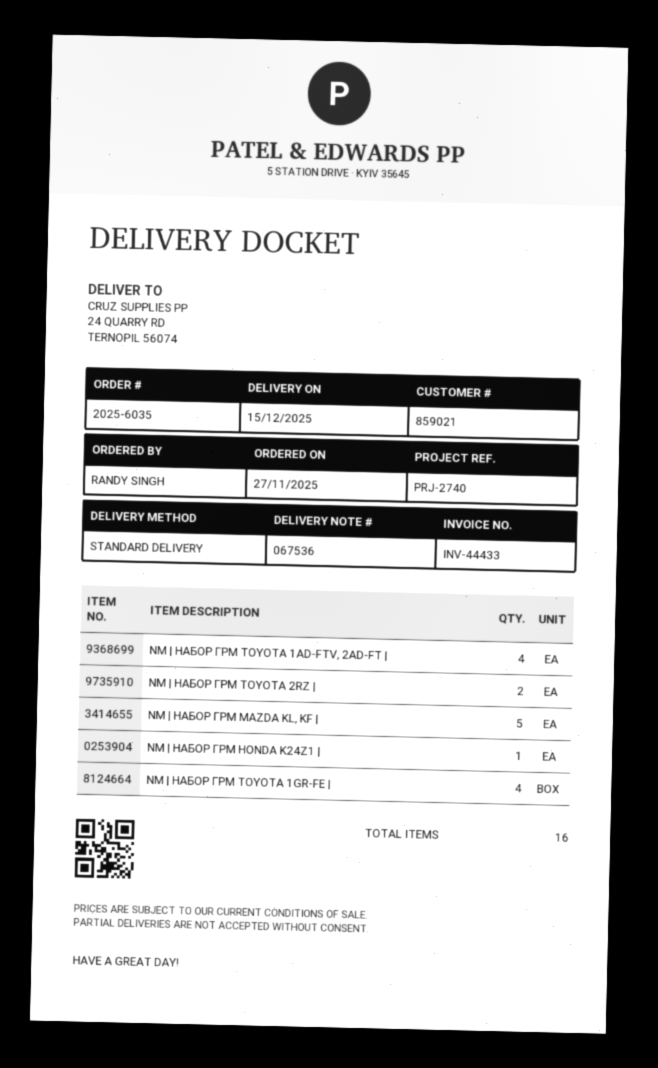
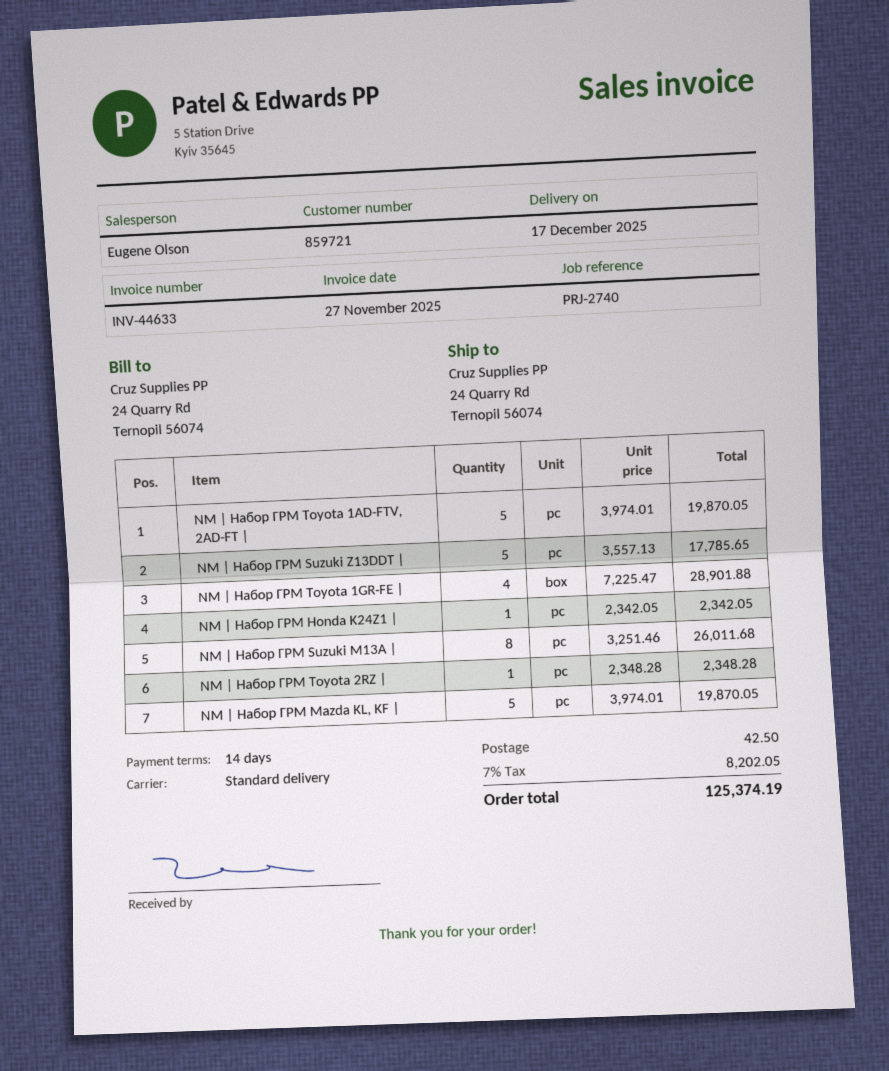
delivery date: 2025-12-15 -> 2025-12-17
invoice number: INV-44433 -> INV-44633
customer number: 859021 -> 859721
NM | НАБОР ГРМ TOYOTA 1AD-FTV, 2AD-FT |: 4 -> 5
NM | НАБОР ГРМ TOYOTA 2RZ |: 2 -> 1
NM | Набор ГРМ Suzuki Z13DDT |: none -> 5
NM | Набор ГРМ Suzuki M13A |: none -> 8

